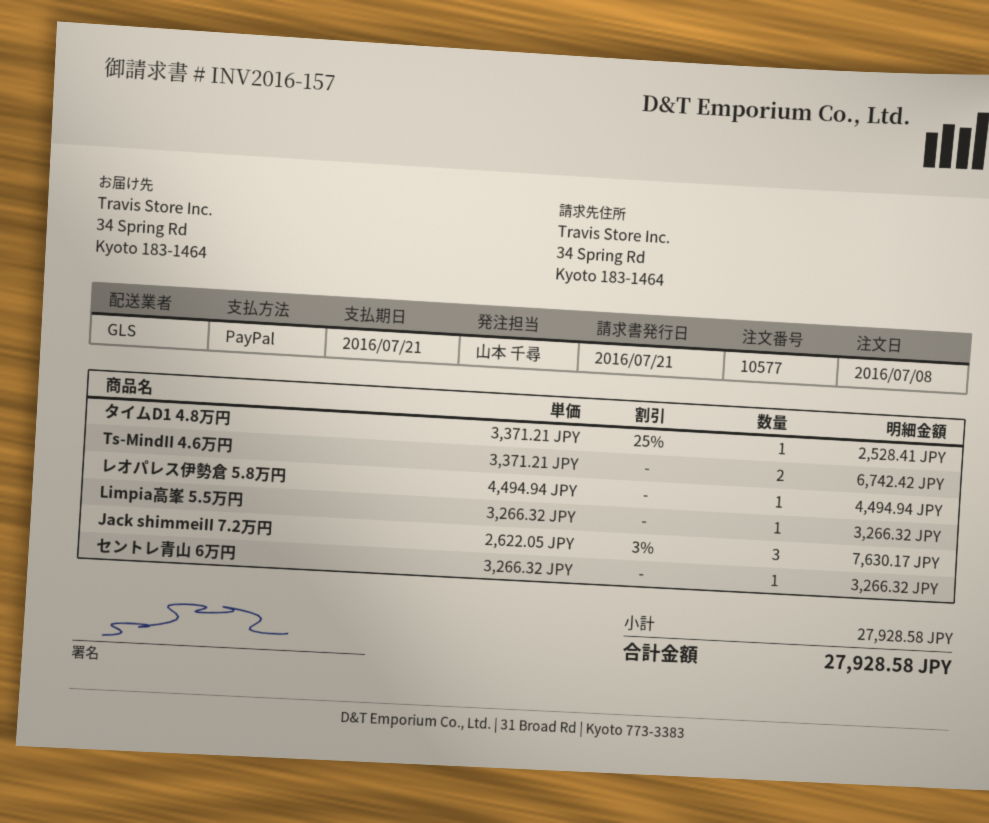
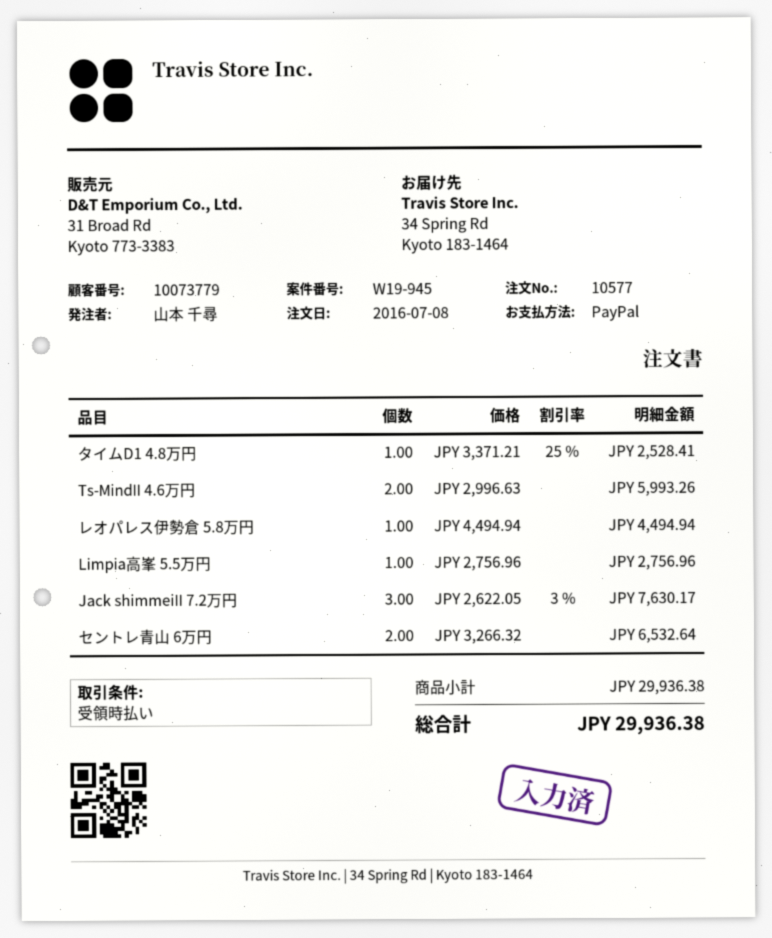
Ts-MindII 4.6万円: 2 x 3371.21 = 6742.42 -> 2 x 2996.63 = 5993.26
Limpia高峯 5.5万円: 1 x 3266.32 = 3266.32 -> 1 x 2756.96 = 2756.96
セントレ青山 6万円: 1 x 3266.32 = 3266.32 -> 2 x 3266.32 = 6532.64
subtotal: 27928.58 -> 29936.38
total: 27928.58 -> 29936.38

